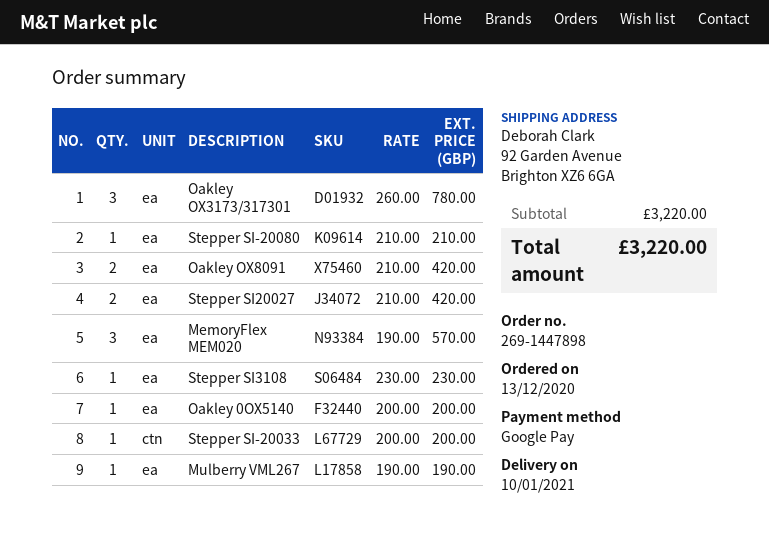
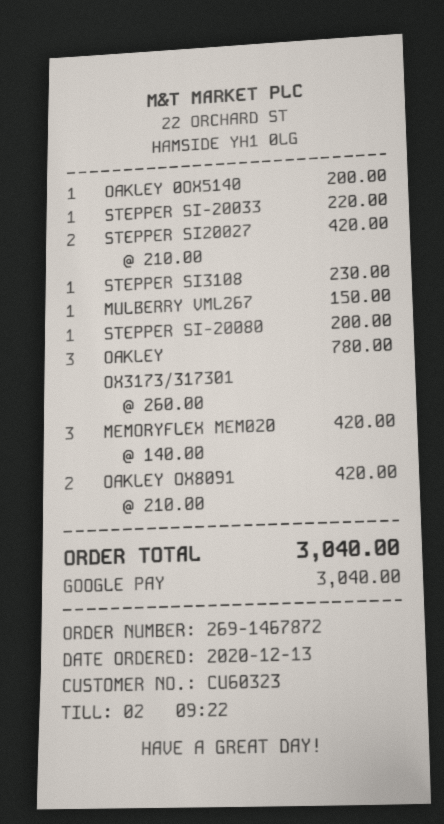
order number: 269-1447898 -> 269-1467872
Stepper SI-20080: 1 x 210.00 = 210.00 -> 1 x 200.00 = 200.00
MemoryFlex MEM020: 3 x 190.00 = 570.00 -> 3 x 140.00 = 420.00
Stepper SI-20033: 1 x 200.00 = 200.00 -> 1 x 220.00 = 220.00
Mulberry VML267: 1 x 190.00 = 190.00 -> 1 x 150.00 = 150.00
total: 3220.00 -> 3040.00

